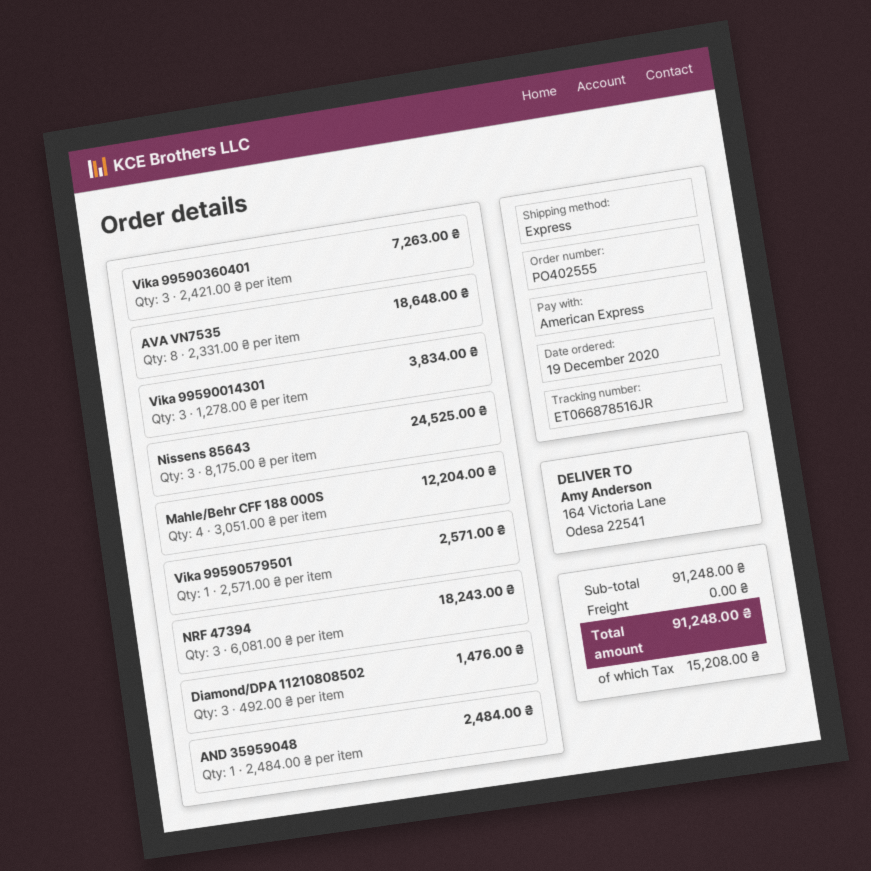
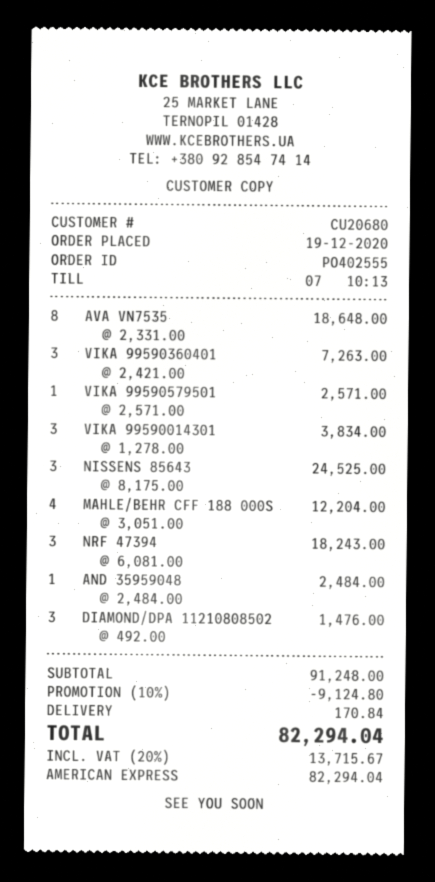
discount: none -> 10% = 9124.80
shipping: 0.00 -> 170.84
tax: 15208.00 -> 13715.67
total: 91248.00 -> 82294.04

